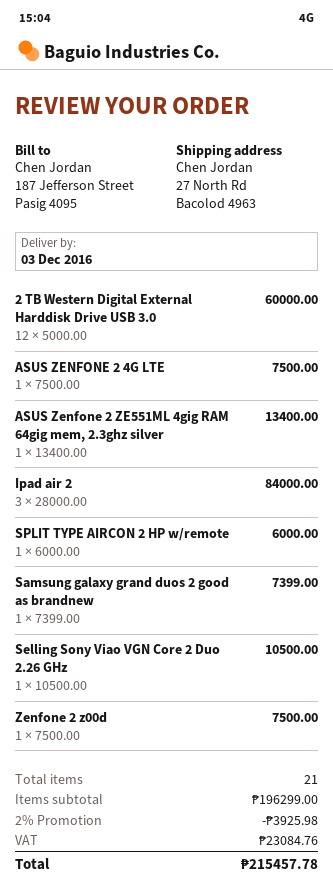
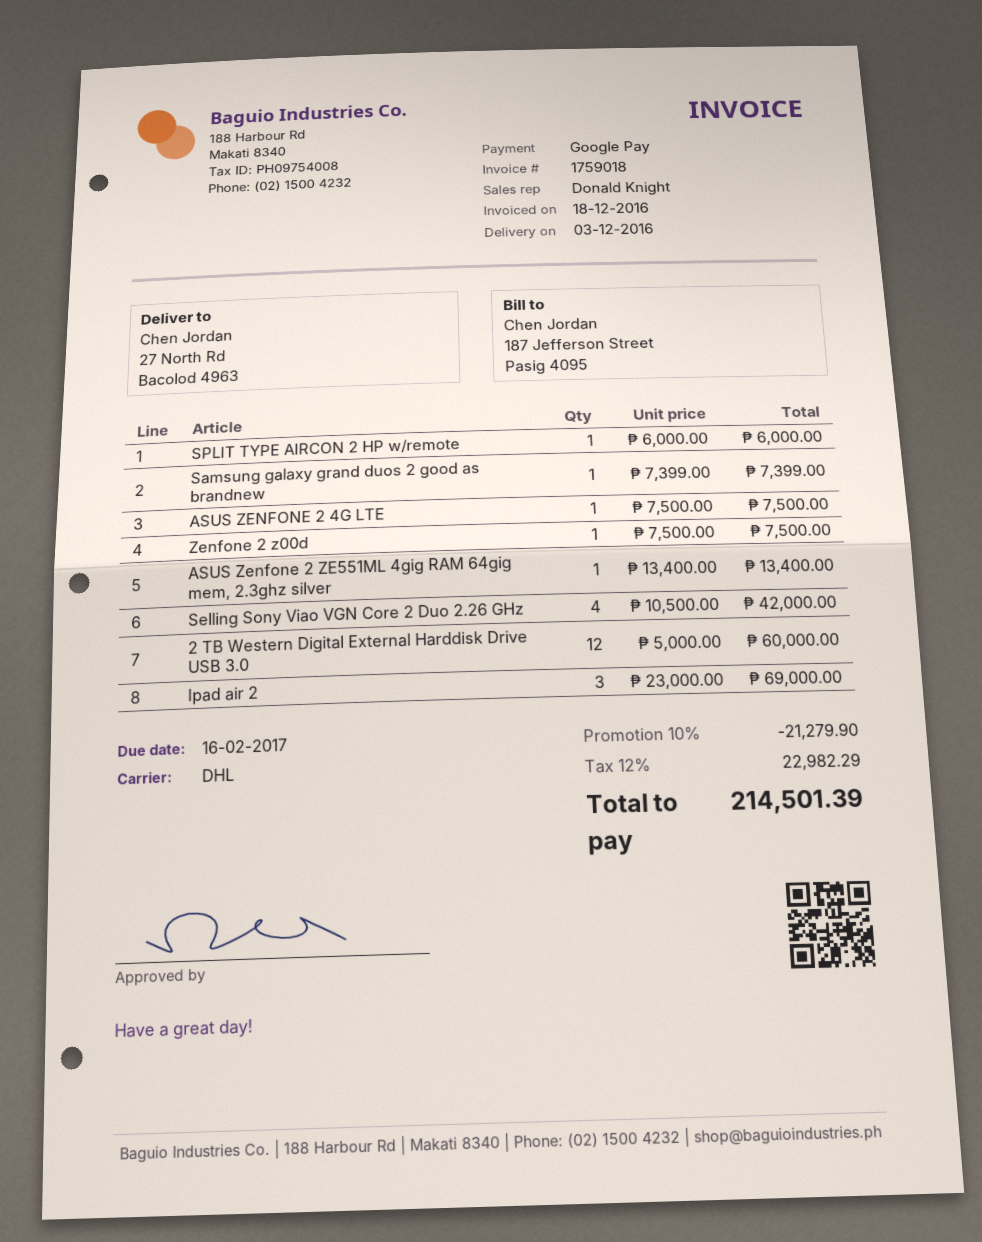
Ipad air 2: 3 x 28000.00 = 84000.00 -> 3 x 23000.00 = 69000.00
Selling Sony Viao VGN Core 2 Duo 2.26 GHz: 1 x 10500.00 = 10500.00 -> 4 x 10500.00 = 42000.00
discount: 2% = 3925.98 -> 10% = 21279.90
tax: 23084.76 -> 22982.29
total: 215457.78 -> 214501.39

